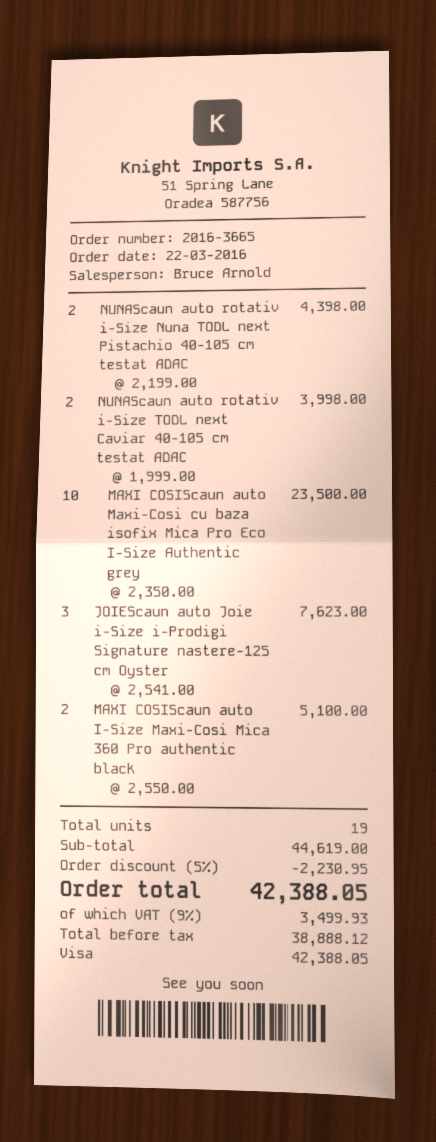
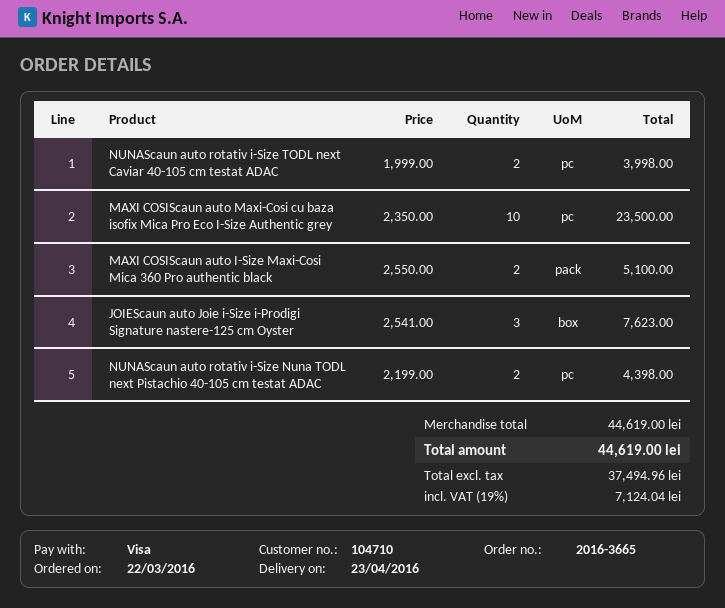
discount: 5% = 2230.95 -> none
net: 38888.12 -> 37494.96
tax: 9% = 3499.93 -> 19% = 7124.04
total: 42388.05 -> 44619.00

